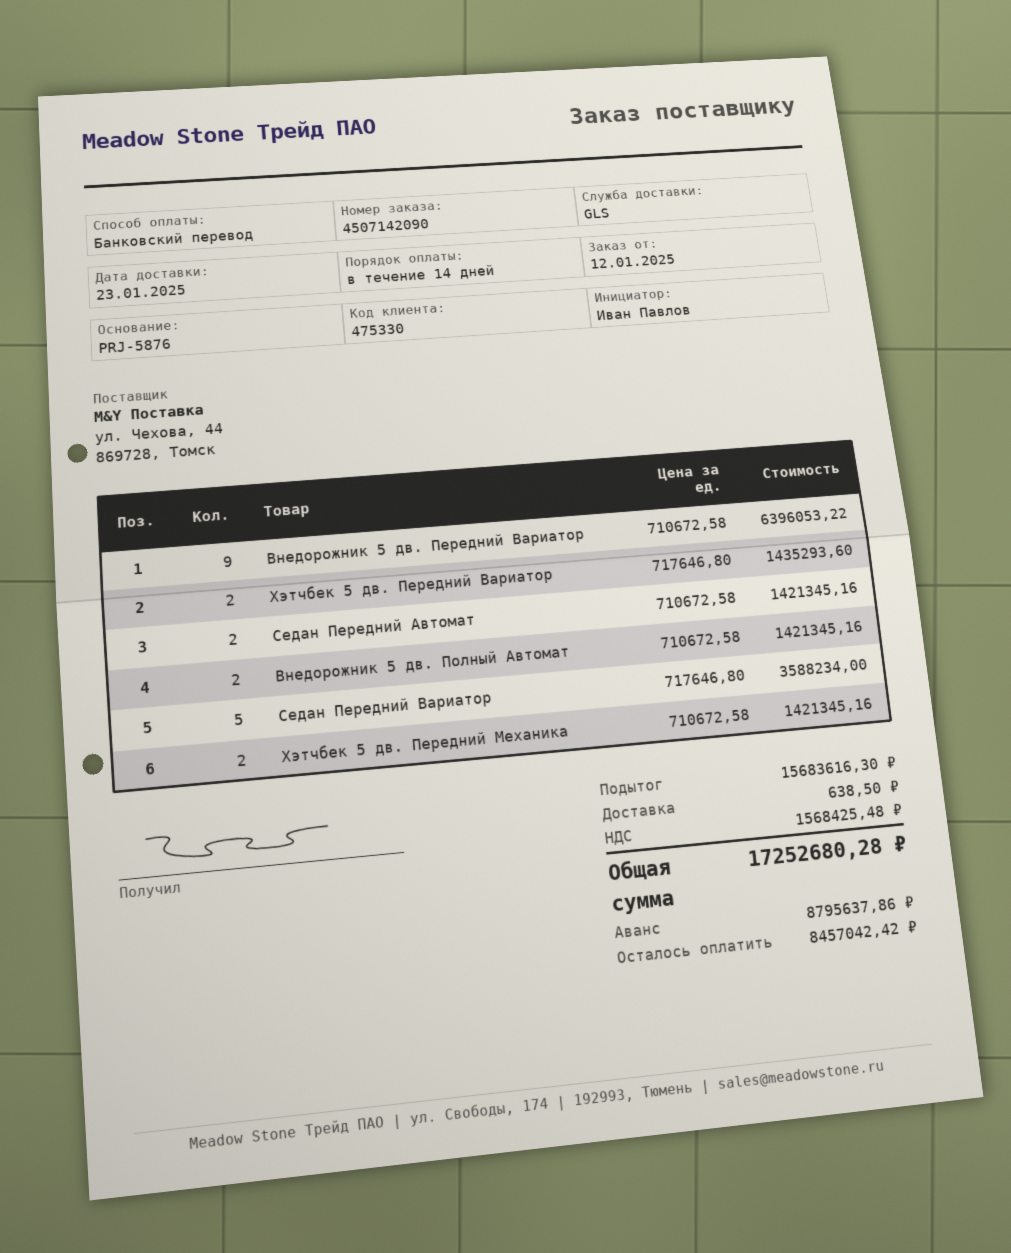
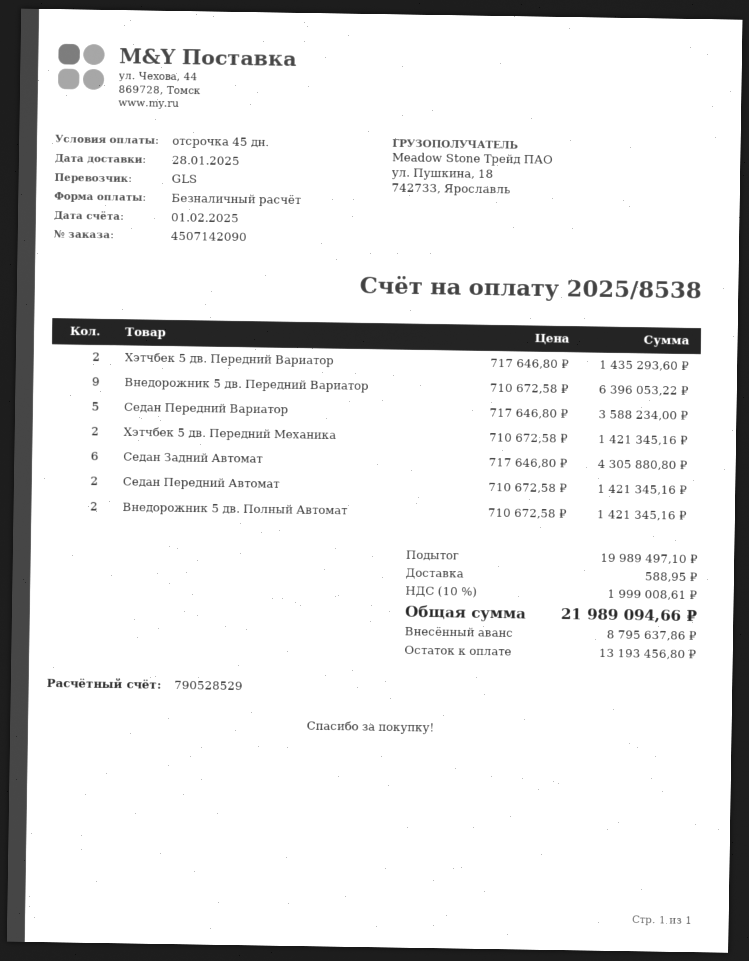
delivery date: 2025-01-23 -> 2025-01-28
payment terms: 14 days -> 45 days
Седан Задний Автомат: none -> 6 x 717646.80 = 4305880.80
subtotal: 15683616.30 -> 19989497.10
shipping: 638.50 -> 588.95
tax: 1568425.48 -> 1999008.61
total: 17252680.28 -> 21989094.66
balance: 8457042.42 -> 13193456.80

